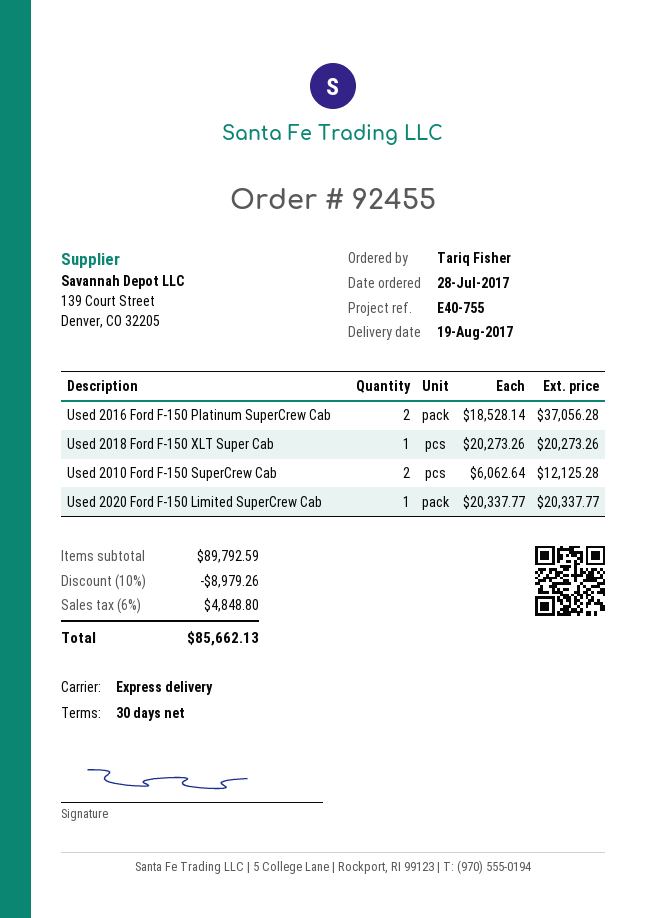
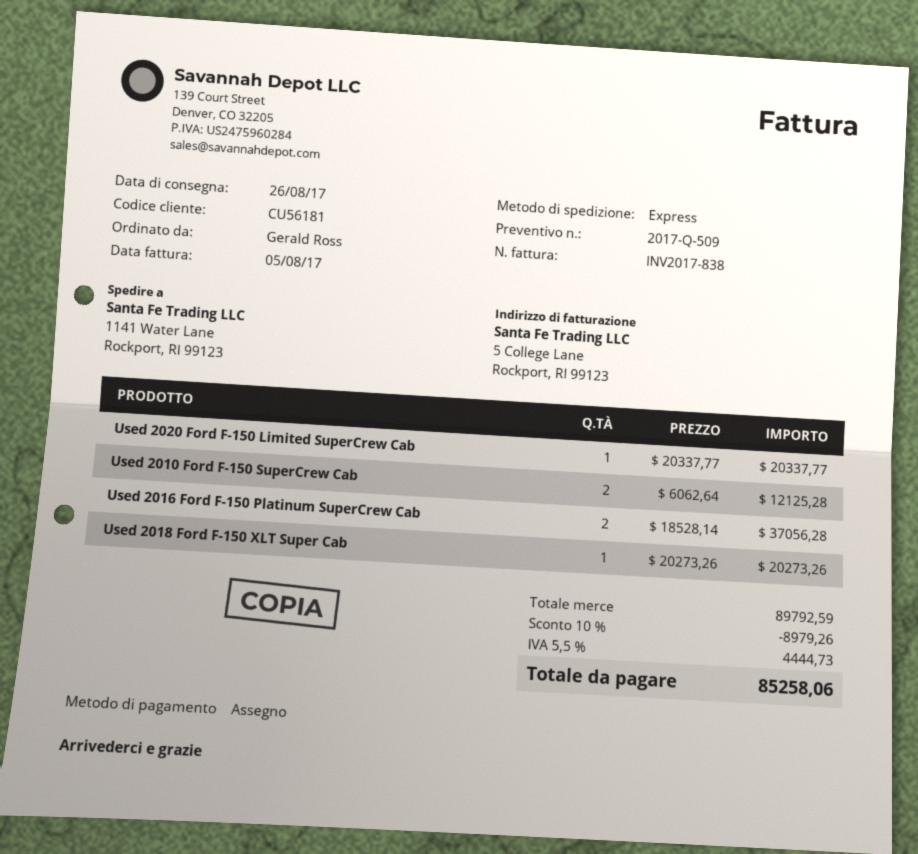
delivery date: 2017-08-19 -> 2017-08-26
ordered by: Tariq Fisher -> Gerald Ross
tax: 6% = 4848.80 -> 5.5% = 4444.73
total: 85662.13 -> 85258.06

